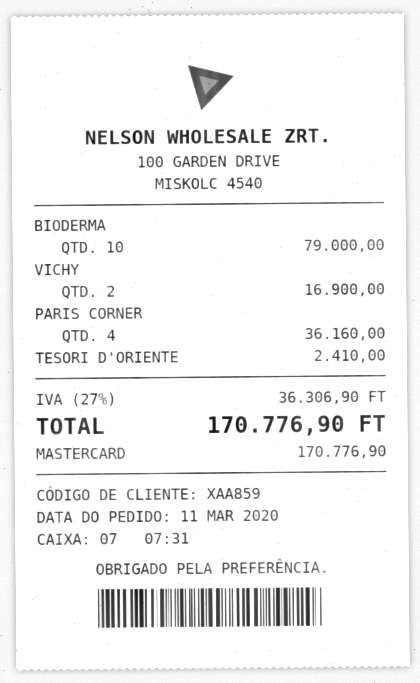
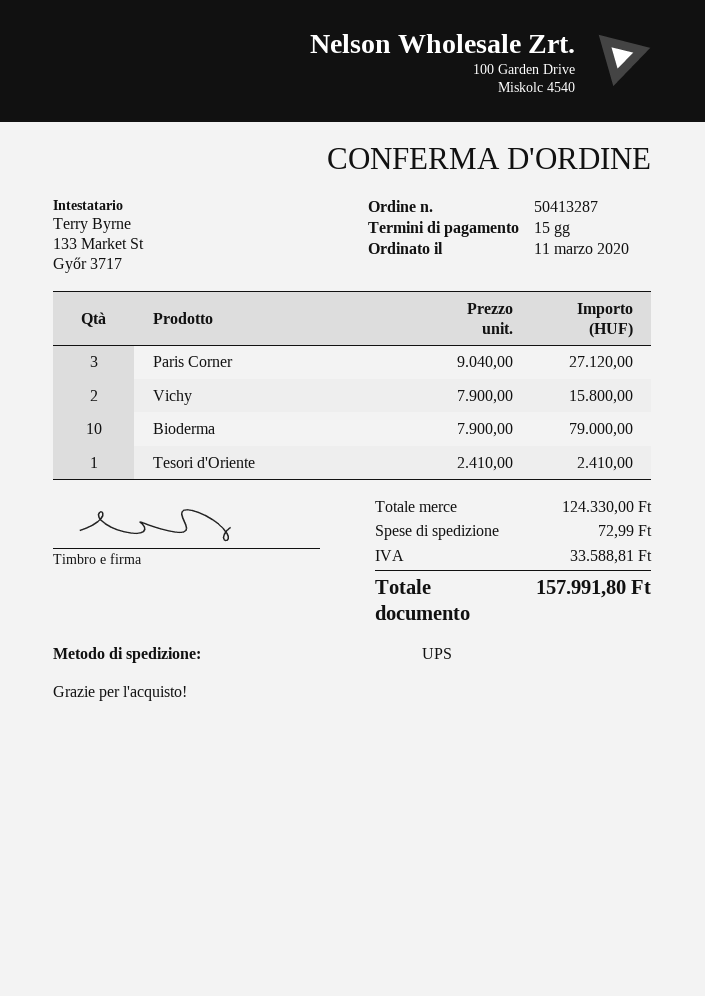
VICHY: 2 for 16900.00 -> 2 for 15800.00
PARIS CORNER: 4 for 36160.00 -> 3 for 27120.00
shipping: none -> 72.99
tax: 36306.90 -> 33588.81
total: 170776.90 -> 157991.80

